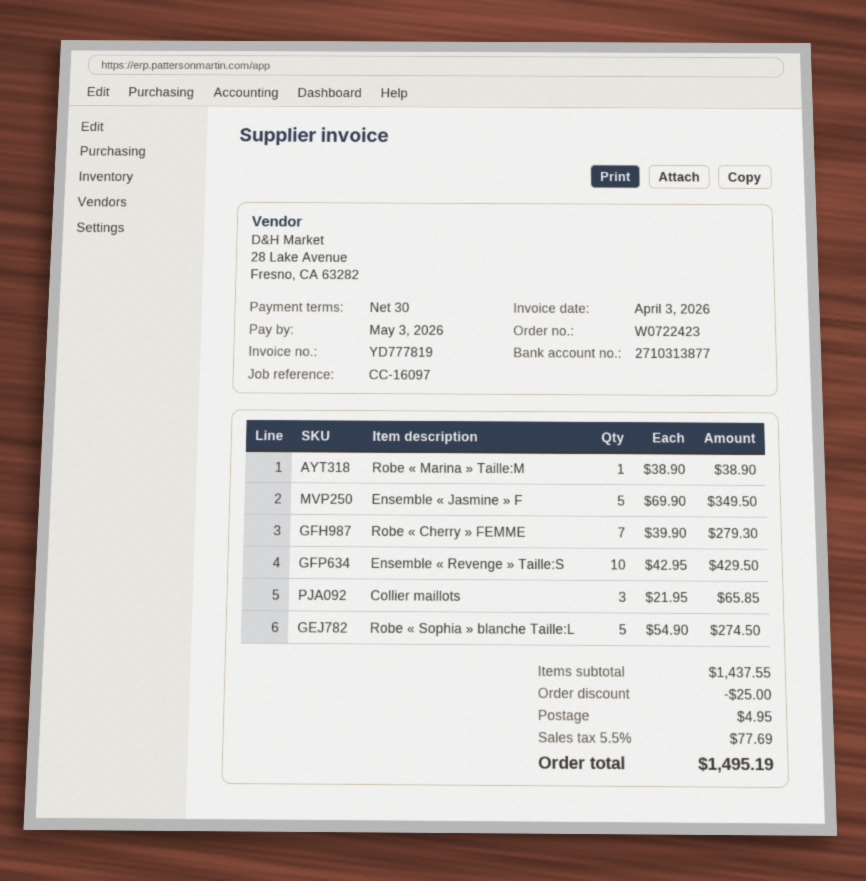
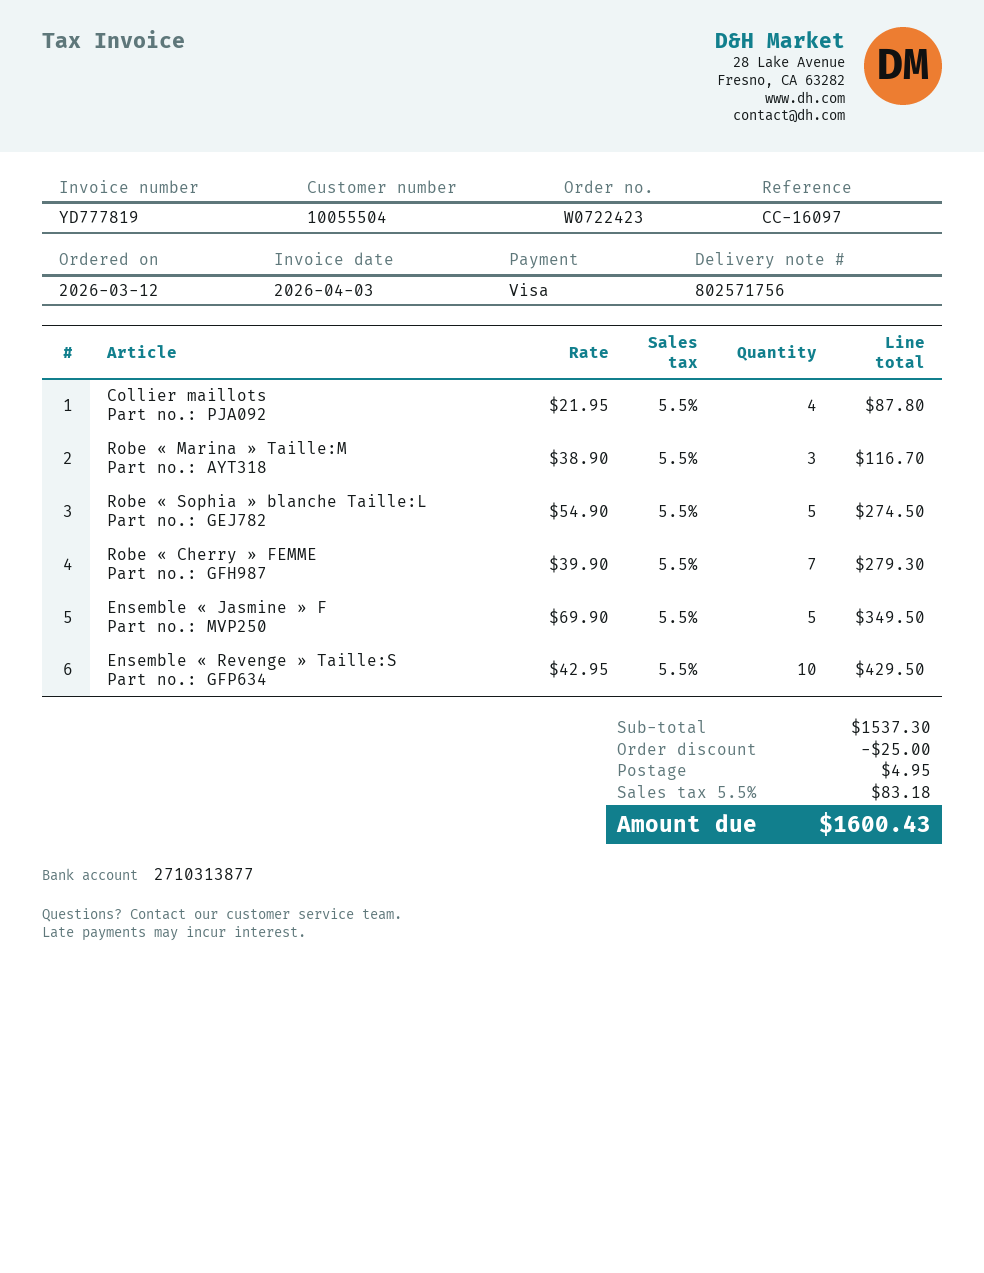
Robe « Marina » Taille:M: 1 x 38.90 = 38.90 -> 3 x 38.90 = 116.70
Collier maillots: 3 x 21.95 = 65.85 -> 4 x 21.95 = 87.80
subtotal: 1437.55 -> 1537.30
tax: 5.5% = 77.69 -> 5.5% = 83.18
total: 1495.19 -> 1600.43

